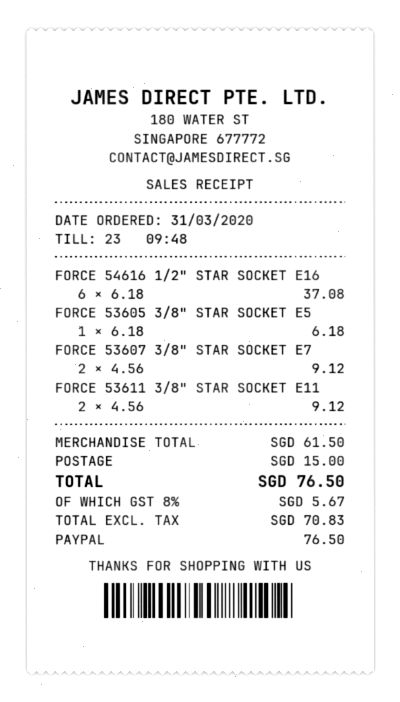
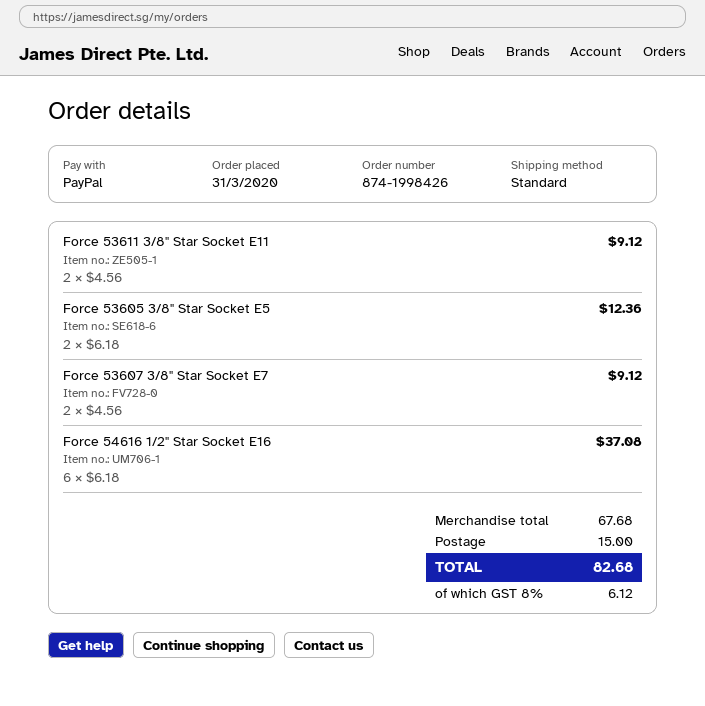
FORCE 53605 3/8" STAR SOCKET E5: 1 x 6.18 = 6.18 -> 2 x 6.18 = 12.36
subtotal: 61.50 -> 67.68
tax: 8% = 5.67 -> 8% = 6.12
total: 76.50 -> 82.68

